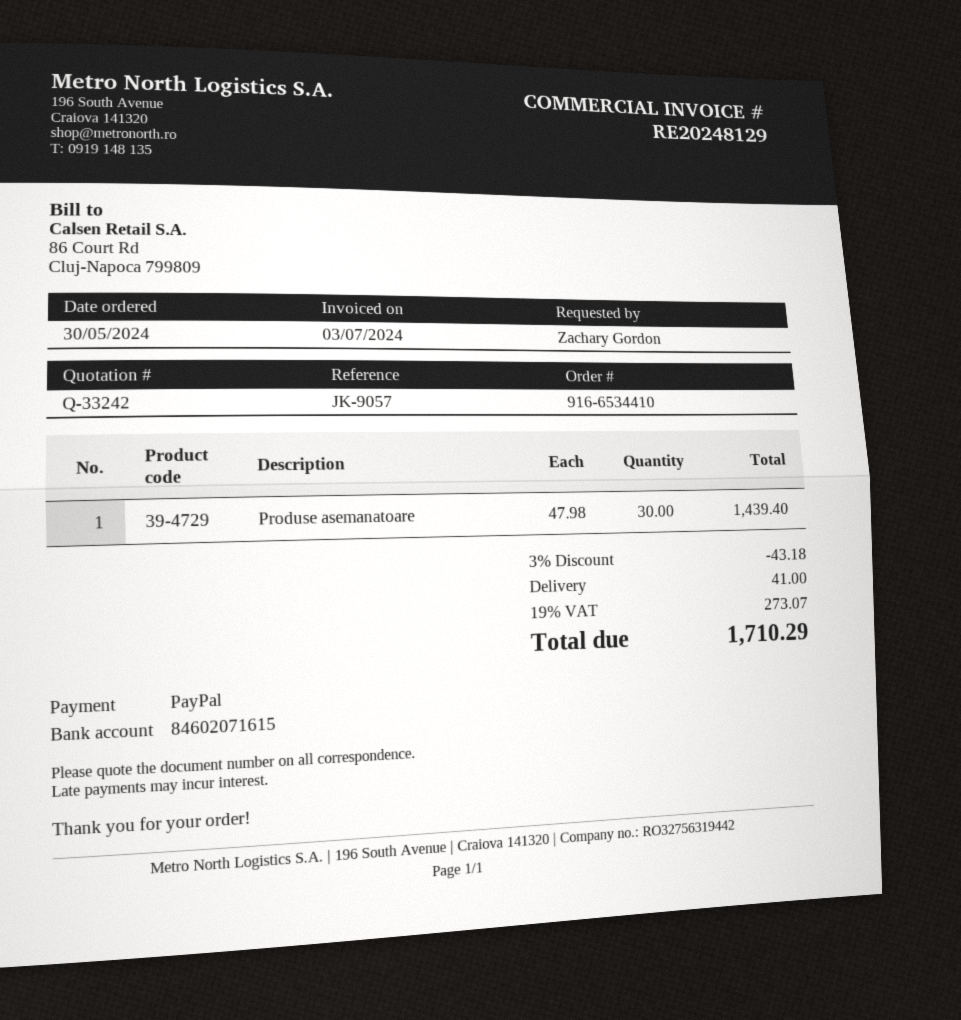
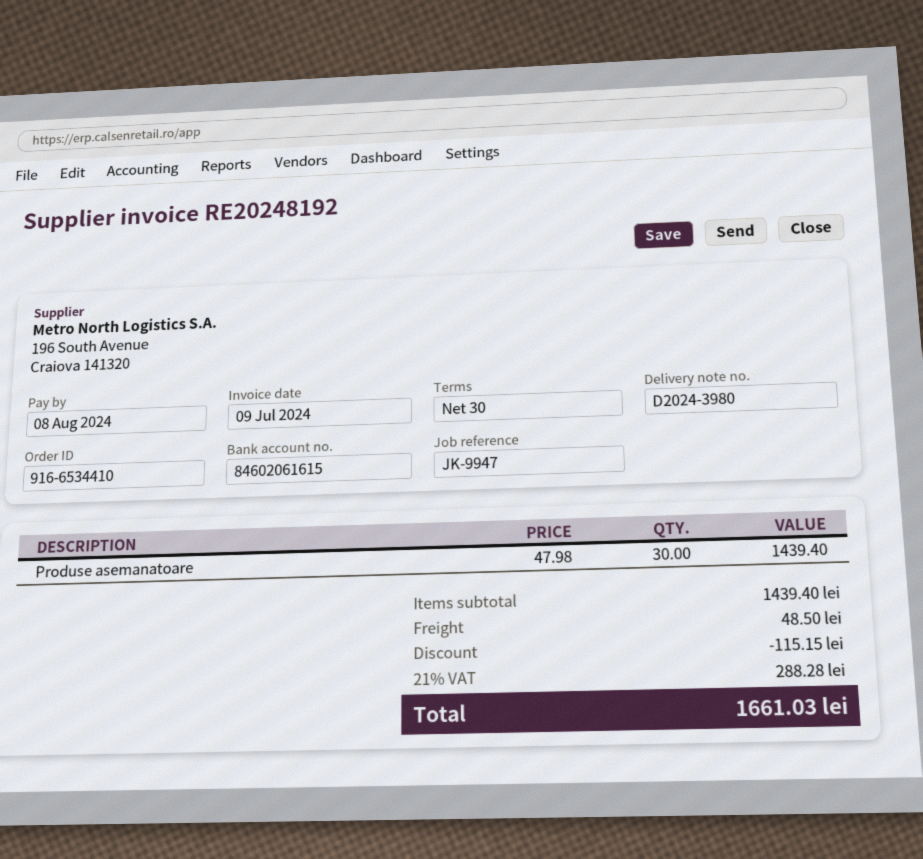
invoice number: RE20248129 -> RE20248192
invoice date: 2024-07-03 -> 2024-07-09
reference: JK-9057 -> JK-9947
bank account: 84602071615 -> 84602061615
discount: 43.18 -> 115.15
shipping: 41.00 -> 48.50
tax: 19% = 273.07 -> 21% = 288.28
total: 1710.29 -> 1661.03

